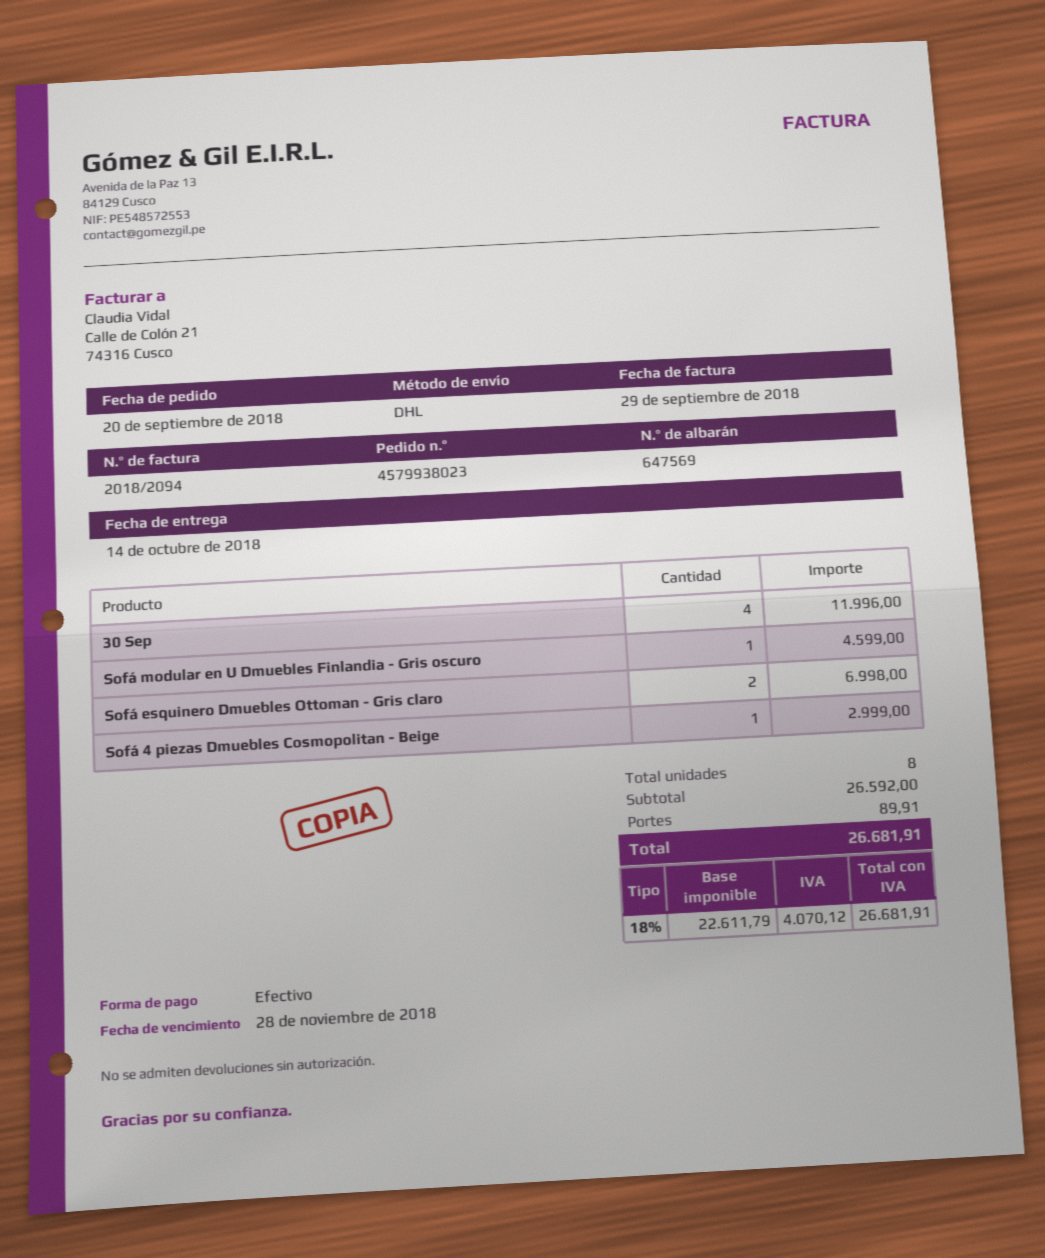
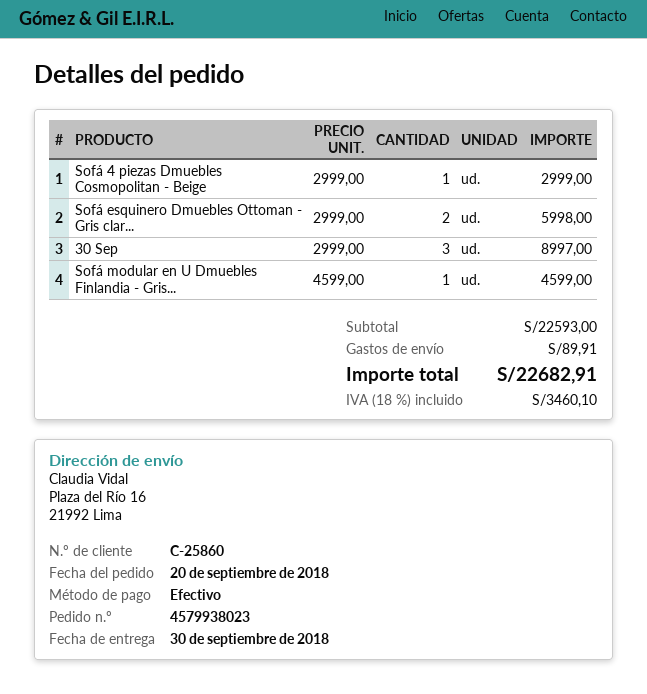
delivery date: 2018-10-14 -> 2018-09-30
30 Sep: 4 for 11996.00 -> 3 for 8997.00
Sofá esquinero Dmuebles Ottoman - Gris claro: 2 for 6998.00 -> 2 for 5998.00
subtotal: 26592.00 -> 22593.00
tax: 18% = 4070.12 -> 18% = 3460.10
total: 26681.91 -> 22682.91

